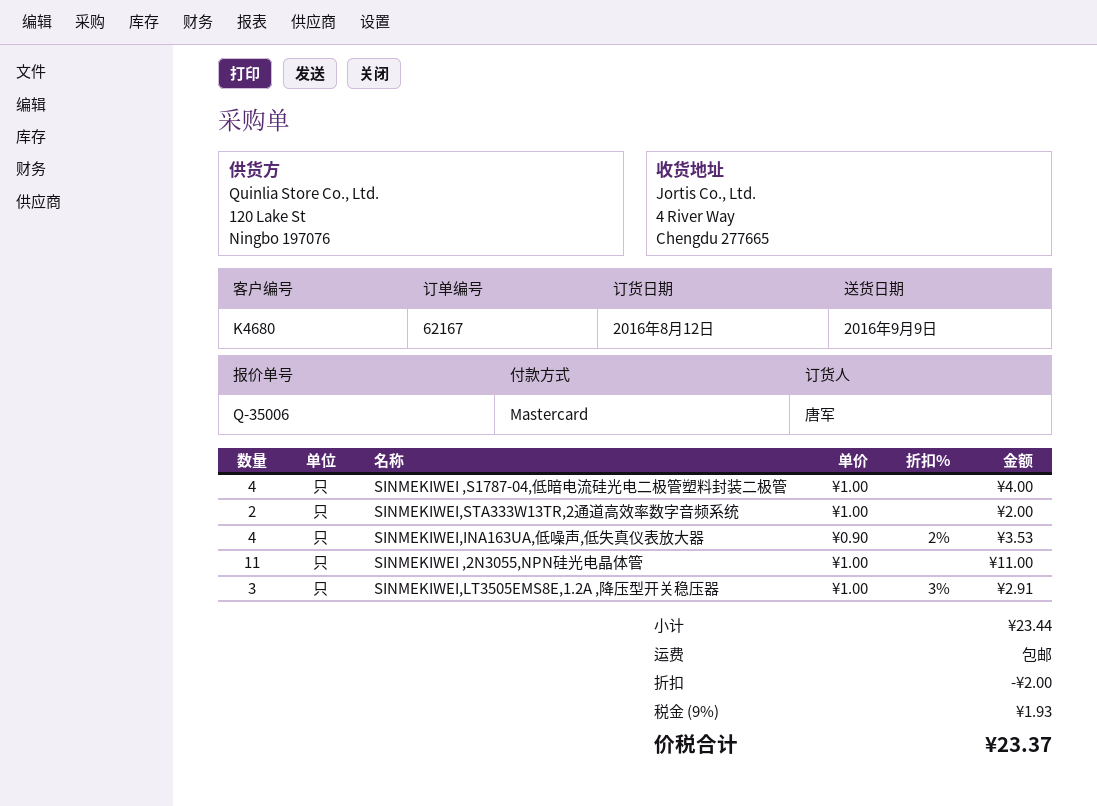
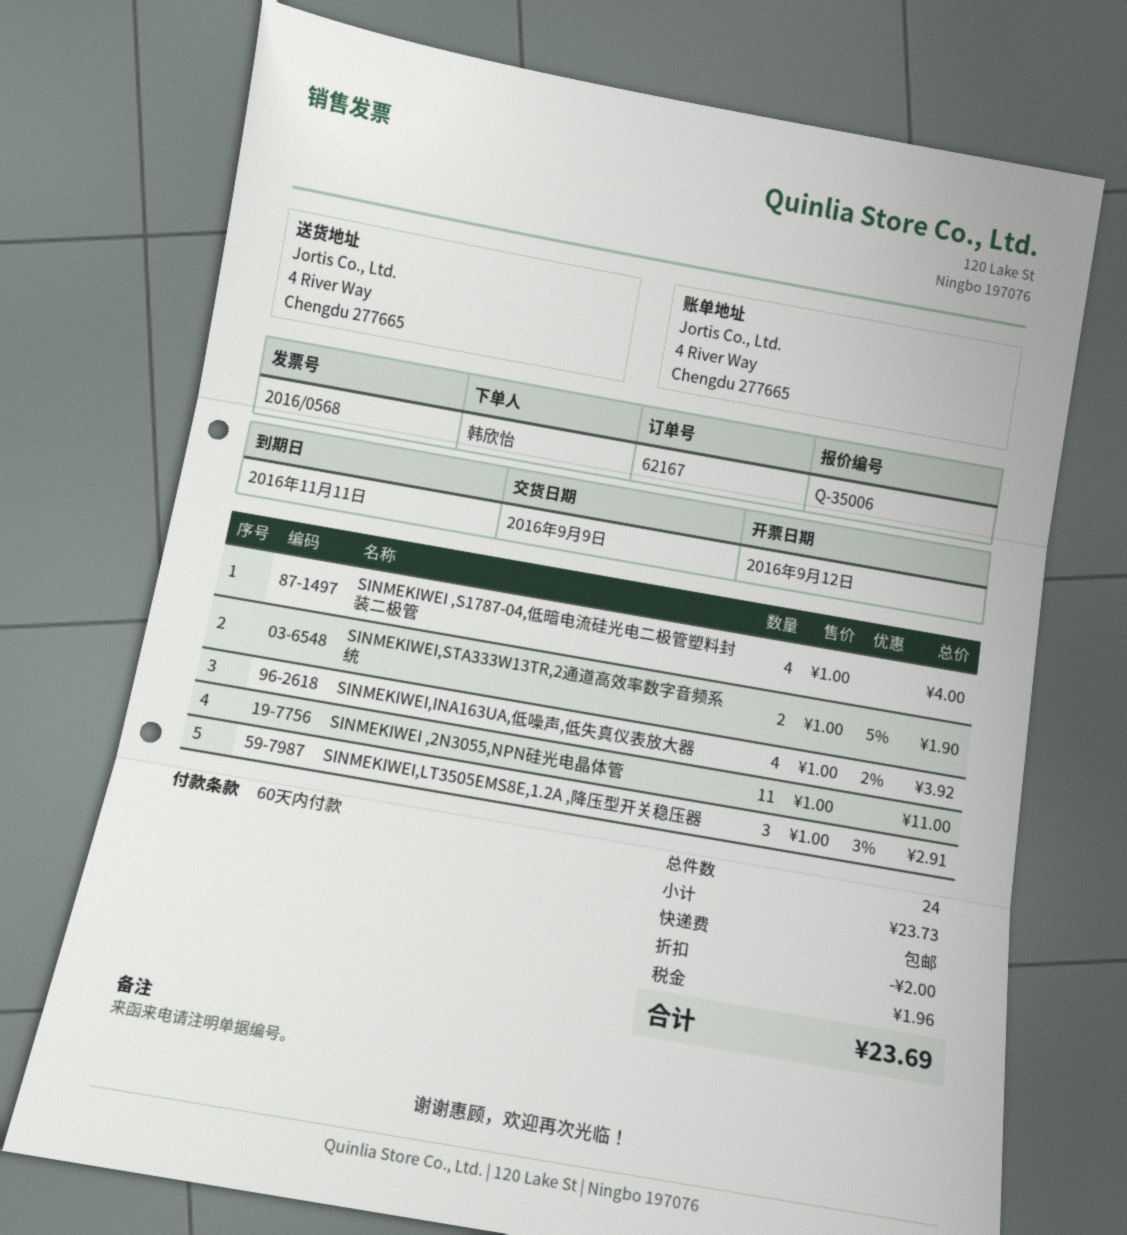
ordered by: 唐军 -> 韩欣怡
SINMEKIWEI,STA333W13TR,2通道高效率数字音频系统: 2 x 1.00 = 2.00 -> 2 x 1.00 - 5% = 1.90
SINMEKIWEI,INA163UA,低噪声,低失真仪表放大器: 4 x 0.90 - 2% = 3.53 -> 4 x 1.00 - 2% = 3.92
subtotal: 23.44 -> 23.73
tax: 1.93 -> 1.96
total: 23.37 -> 23.69

